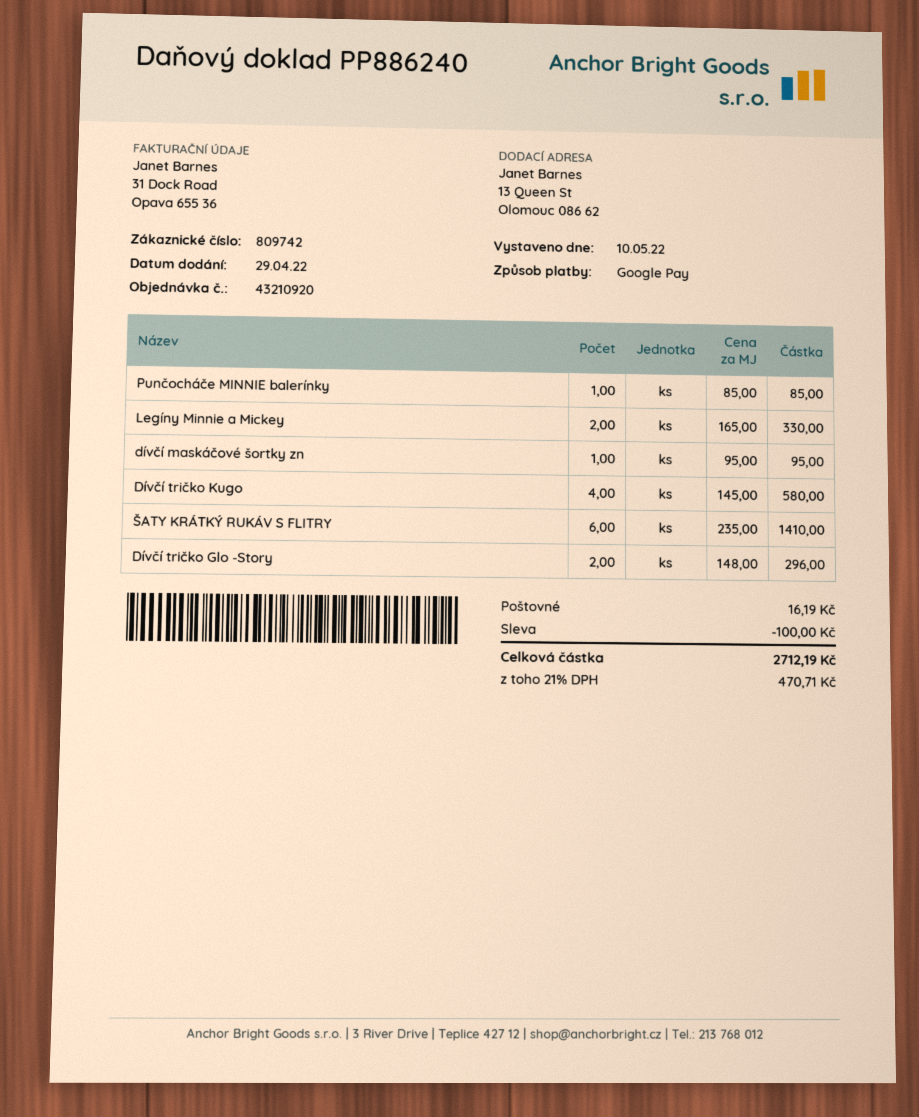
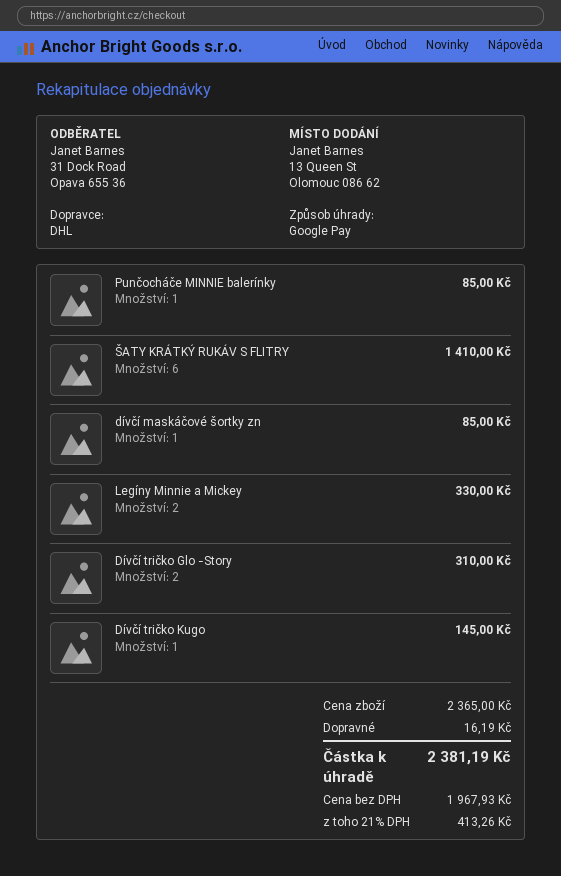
dívčí maskáčové šortky zn: 1 for 95.00 -> 1 for 85.00
Dívčí tričko Kugo: 4 for 580.00 -> 1 for 145.00
Dívčí tričko Glo -Story: 2 for 296.00 -> 2 for 310.00
discount: 100.00 -> none
tax: 21% = 470.71 -> 21% = 413.26
total: 2712.19 -> 2381.19

